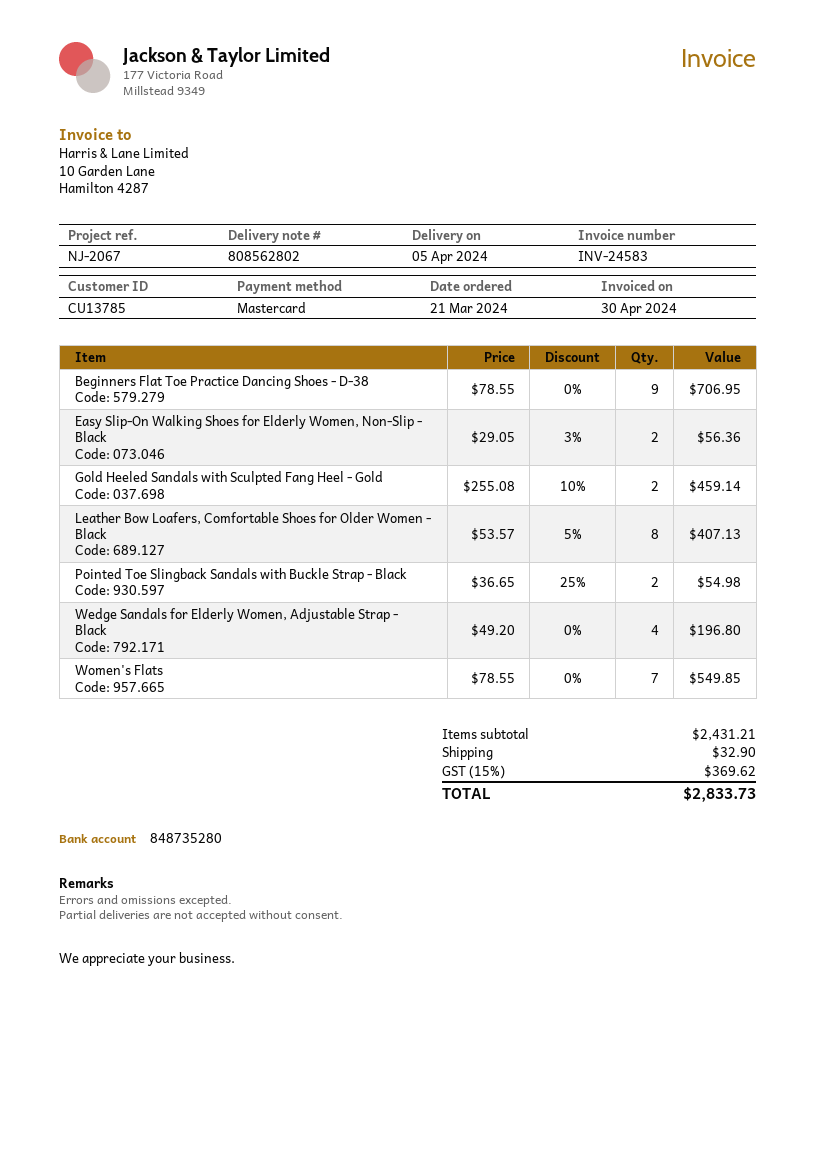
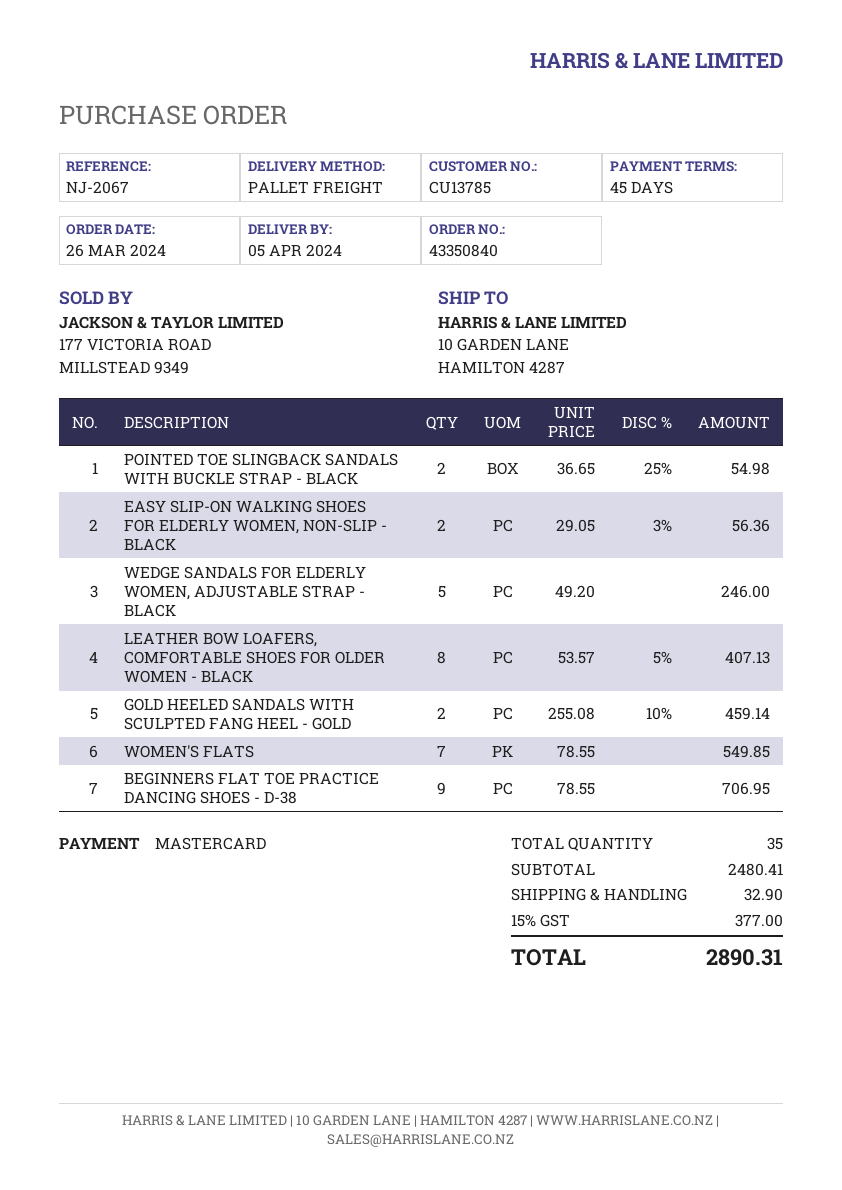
order date: 2024-03-21 -> 2024-03-26
Wedge Sandals for Elderly Women, Adjustable Strap - Black: 4 x 49.20 = 196.80 -> 5 x 49.20 = 246.00
subtotal: 2431.21 -> 2480.41
tax: 15% = 369.62 -> 15% = 377.00
total: 2833.73 -> 2890.31

